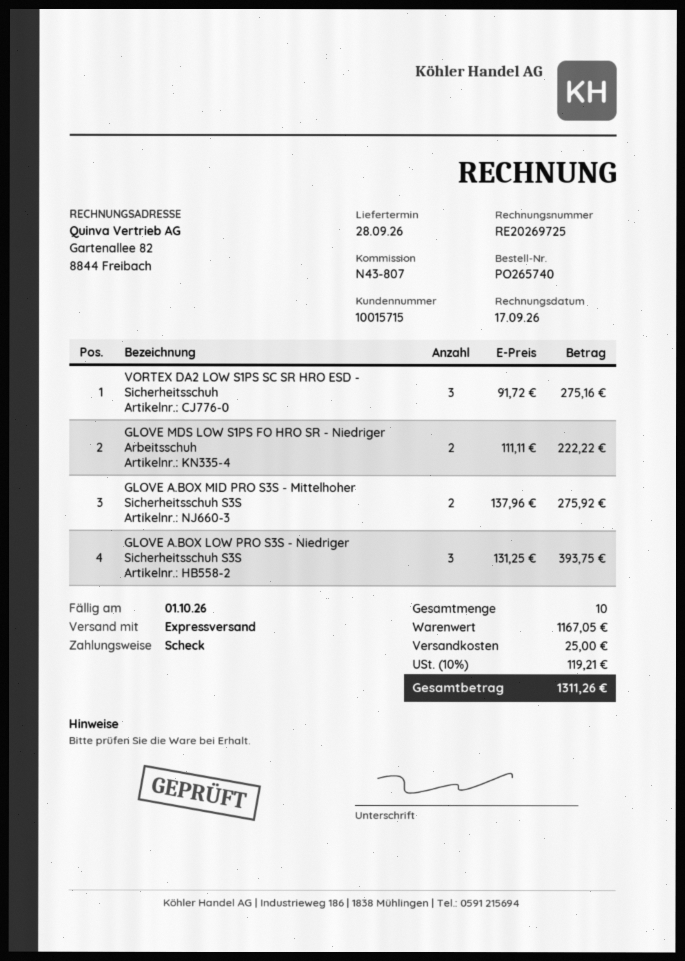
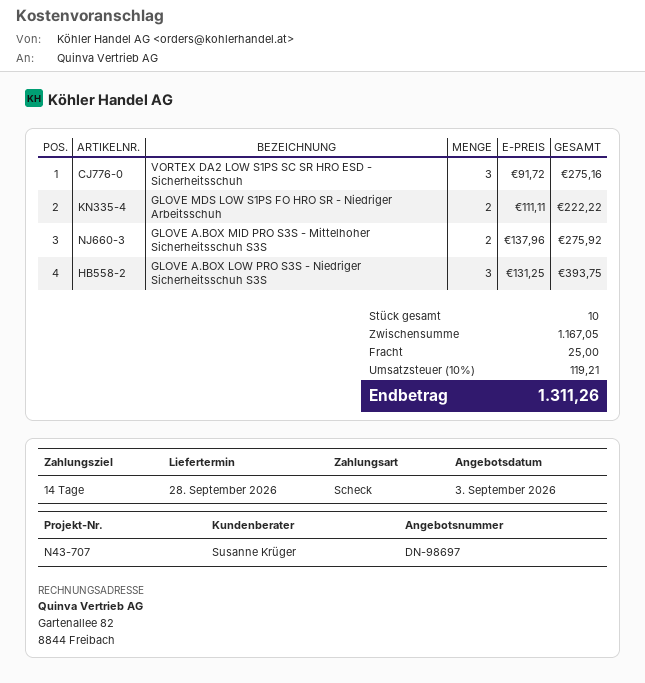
reference: N43-807 -> N43-707

